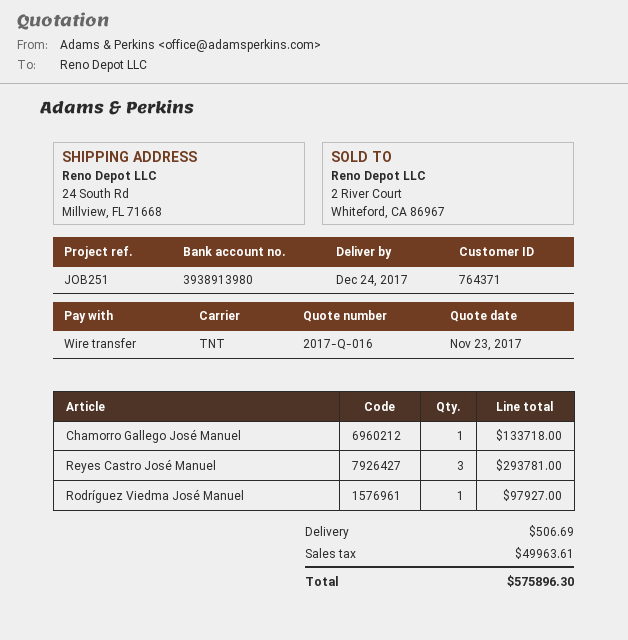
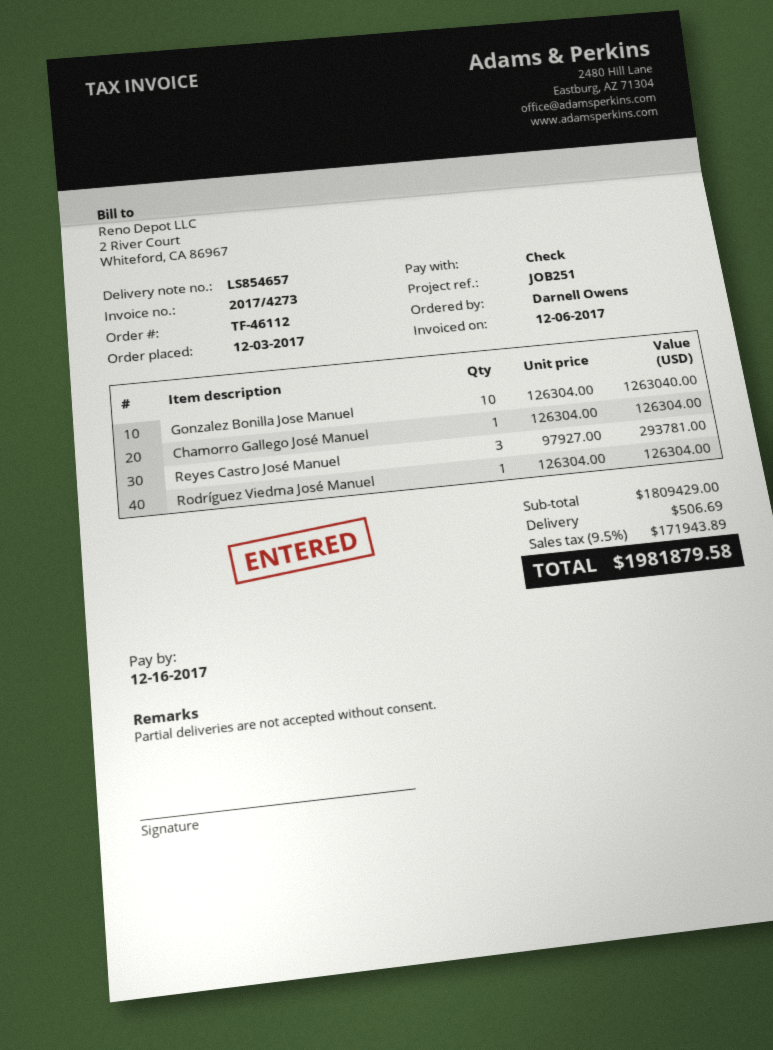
payment method: bank transfer -> cheque
Chamorro Gallego José Manuel: 1 for 133718.00 -> 1 for 126304.00
Rodríguez Viedma José Manuel: 1 for 97927.00 -> 1 for 126304.00
Gonzalez Bonilla Jose Manuel: none -> 10 for 1263040.00
tax: 49963.61 -> 171943.89
total: 575896.30 -> 1981879.58

